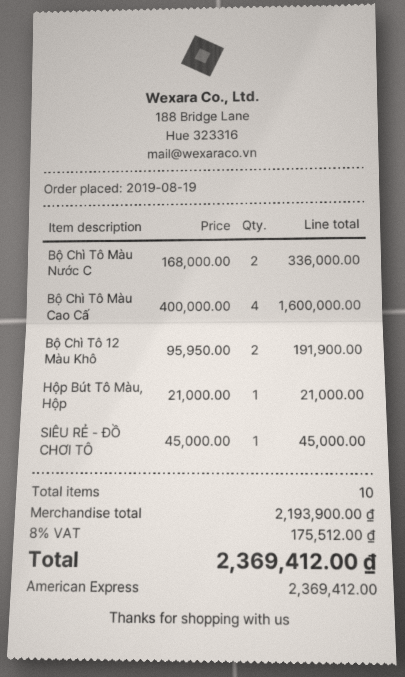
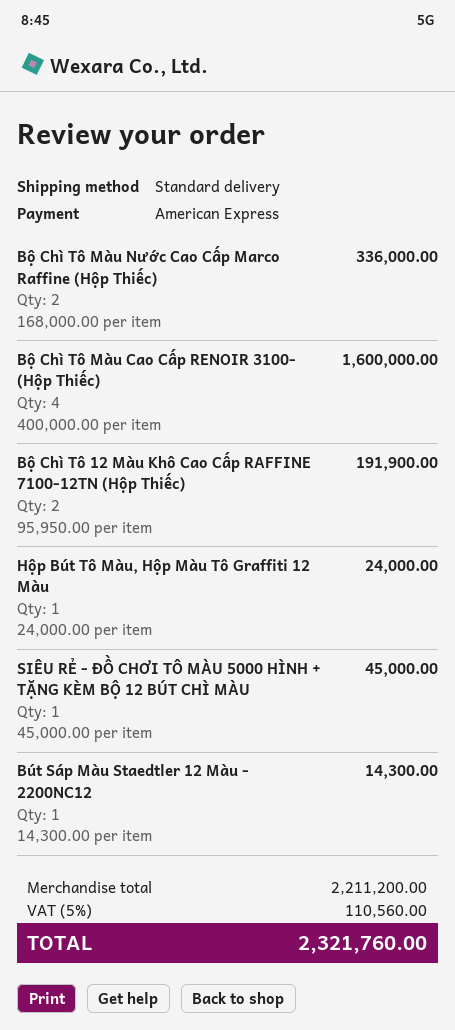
Hộp Bút Tô Màu, Hộp: 1 x 21000.00 = 21000.00 -> 1 x 24000.00 = 24000.00
Bút Sáp Màu Staedtler 12 Màu - 2200NC12: none -> 1 x 14300.00 = 14300.00
subtotal: 2193900.00 -> 2211200.00
tax: 8% = 175512.00 -> 5% = 110560.00
total: 2369412.00 -> 2321760.00

